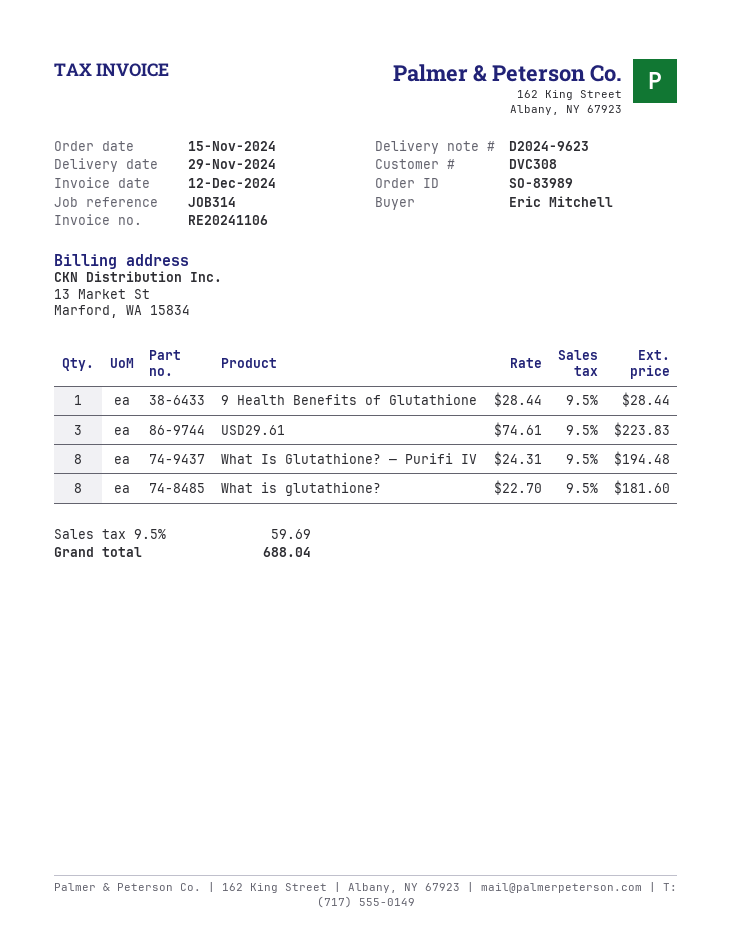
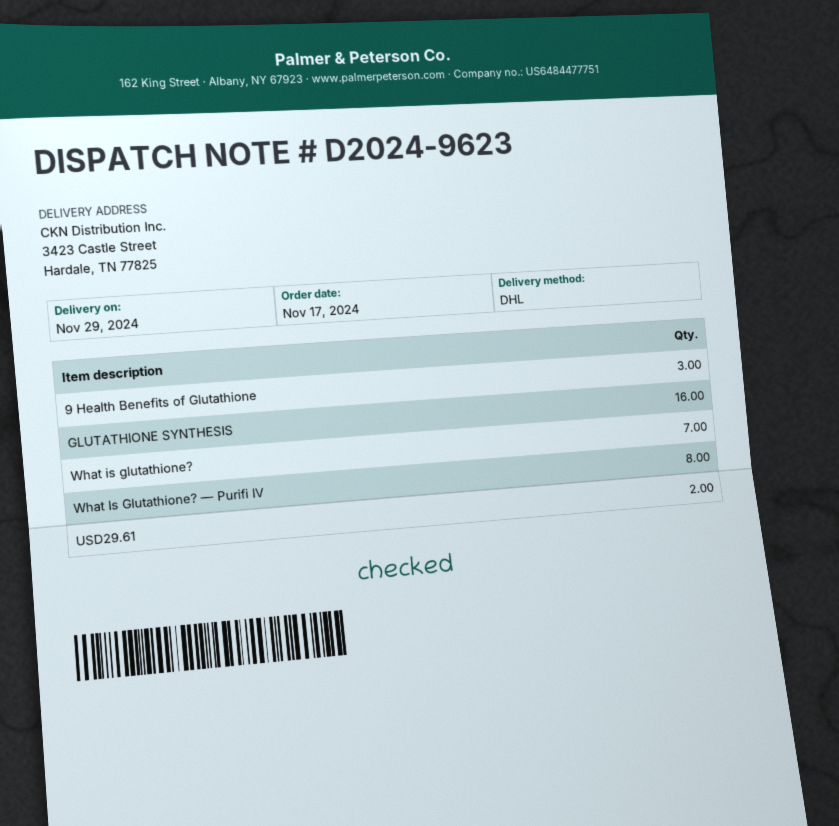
order date: 2024-11-15 -> 2024-11-17
9 Health Benefits of Glutathione: 1 -> 3
USD29.61: 3 -> 2
What is glutathione?: 8 -> 7
GLUTATHIONE SYNTHESIS: none -> 16

